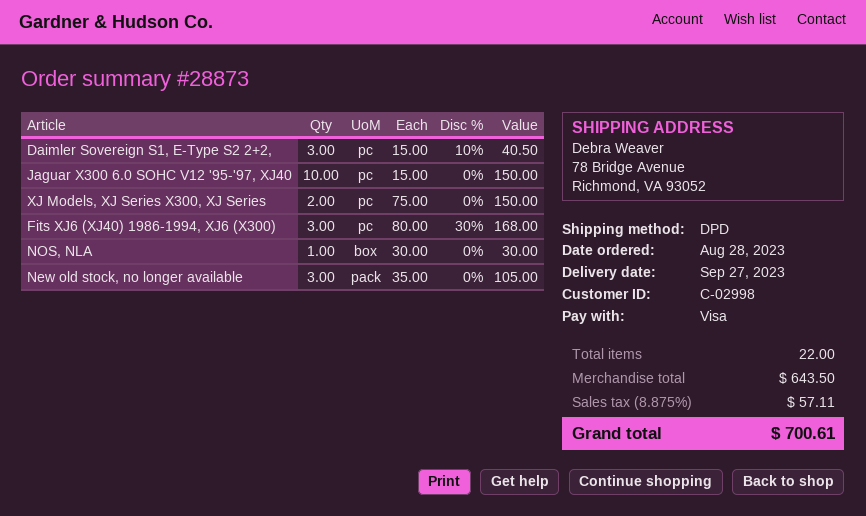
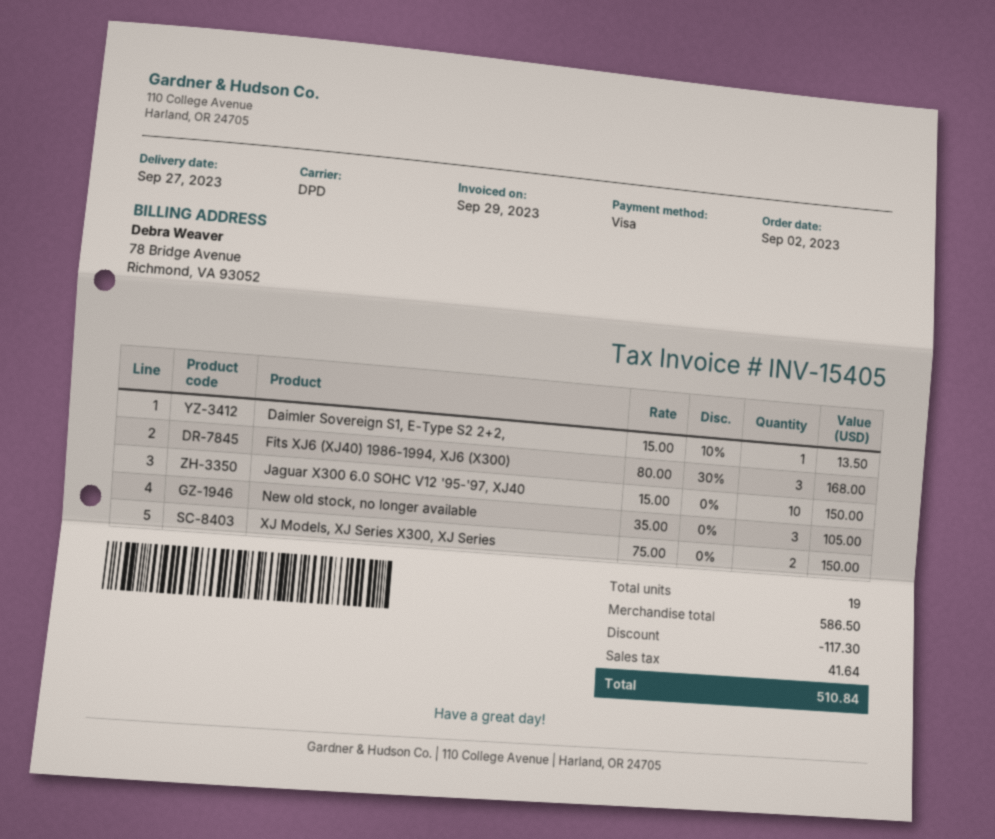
order date: 2023-08-28 -> 2023-09-02
Daimler Sovereign S1, E-Type S2 2+2,: 3 x 15.00 - 10% = 40.50 -> 1 x 15.00 - 10% = 13.50
NOS, NLA: 1 x 30.00 = 30.00 -> none
total quantity: 22 -> 19
subtotal: 643.50 -> 586.50
discount: none -> 117.30
tax: 57.11 -> 41.64
total: 700.61 -> 510.84

